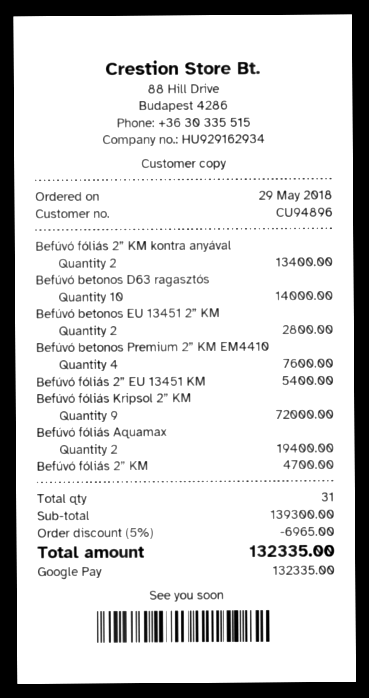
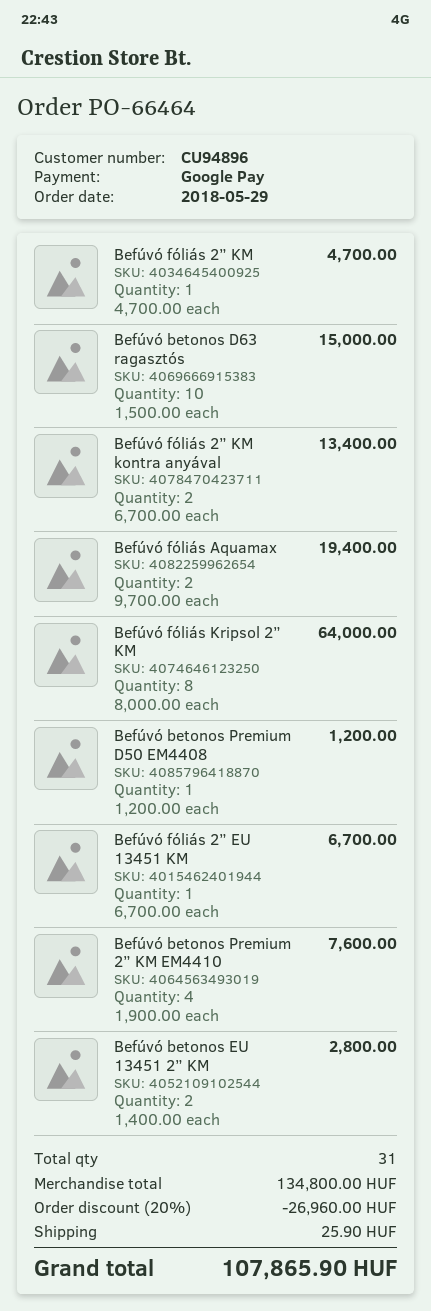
Befúvó betonos D63 ragasztós: 10 for 14000.00 -> 10 for 15000.00
Befúvó fóliás 2” EU 13451 KM: 1 for 5400.00 -> 1 for 6700.00
Befúvó fóliás Kripsol 2” KM: 9 for 72000.00 -> 8 for 64000.00
Befúvó betonos Premium D50 EM4408: none -> 1 for 1200.00
subtotal: 139300.00 -> 134800.00
discount: 5% = 6965.00 -> 20% = 26960.00
shipping: none -> 25.90
total: 132335.00 -> 107865.90

